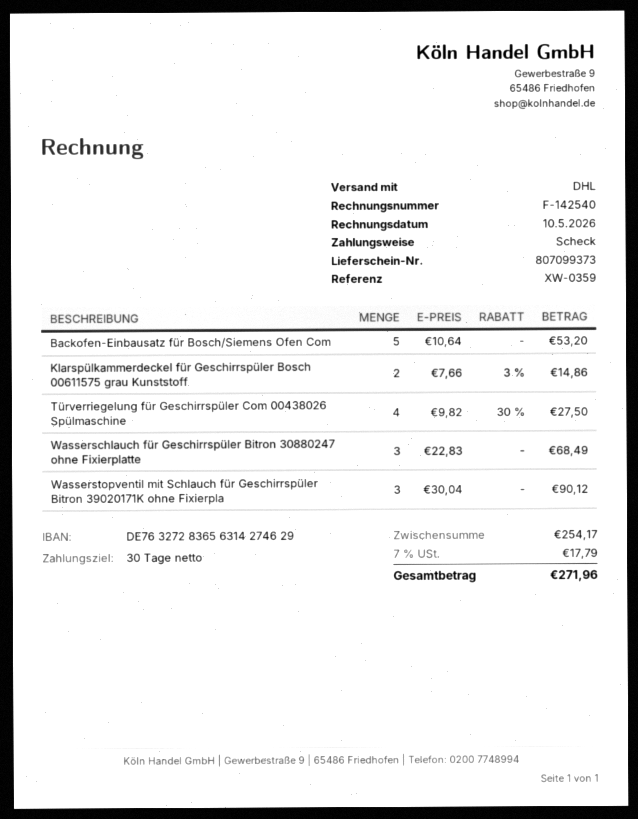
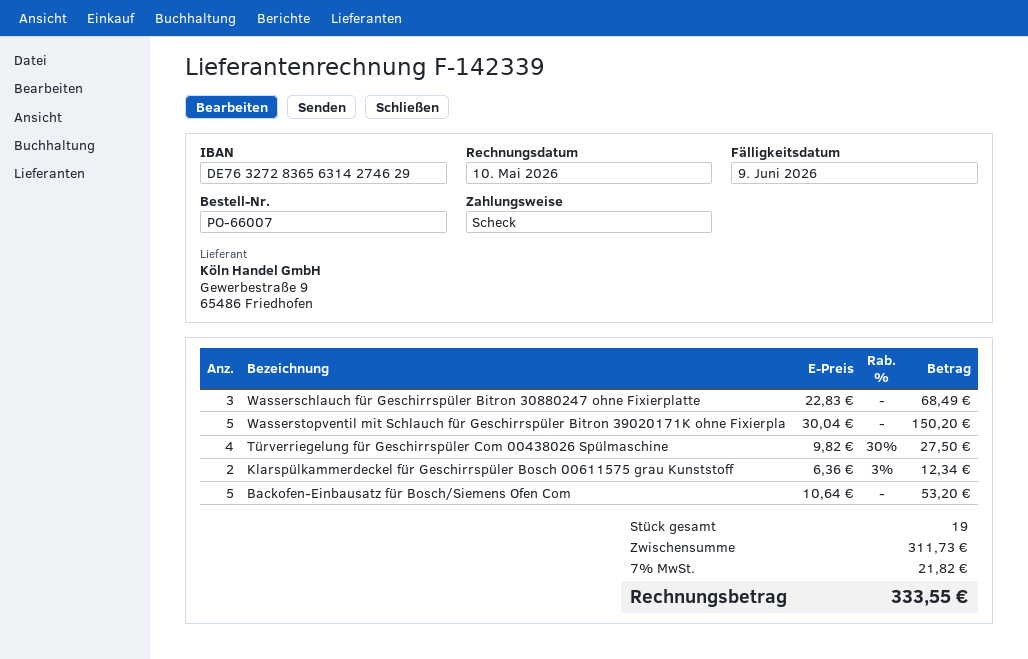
invoice number: F-142540 -> F-142339
Klarspülkammerdeckel für Geschirrspüler Bosch 00611575 grau Kunststoff: 2 x 7.66 - 3% = 14.86 -> 2 x 6.36 - 3% = 12.34
Wasserstopventil mit Schlauch für Geschirrspüler Bitron 39020171K ohne Fixierpla: 3 x 30.04 = 90.12 -> 5 x 30.04 = 150.20
subtotal: 254.17 -> 311.73
tax: 7% = 17.79 -> 7% = 21.82
total: 271.96 -> 333.55

